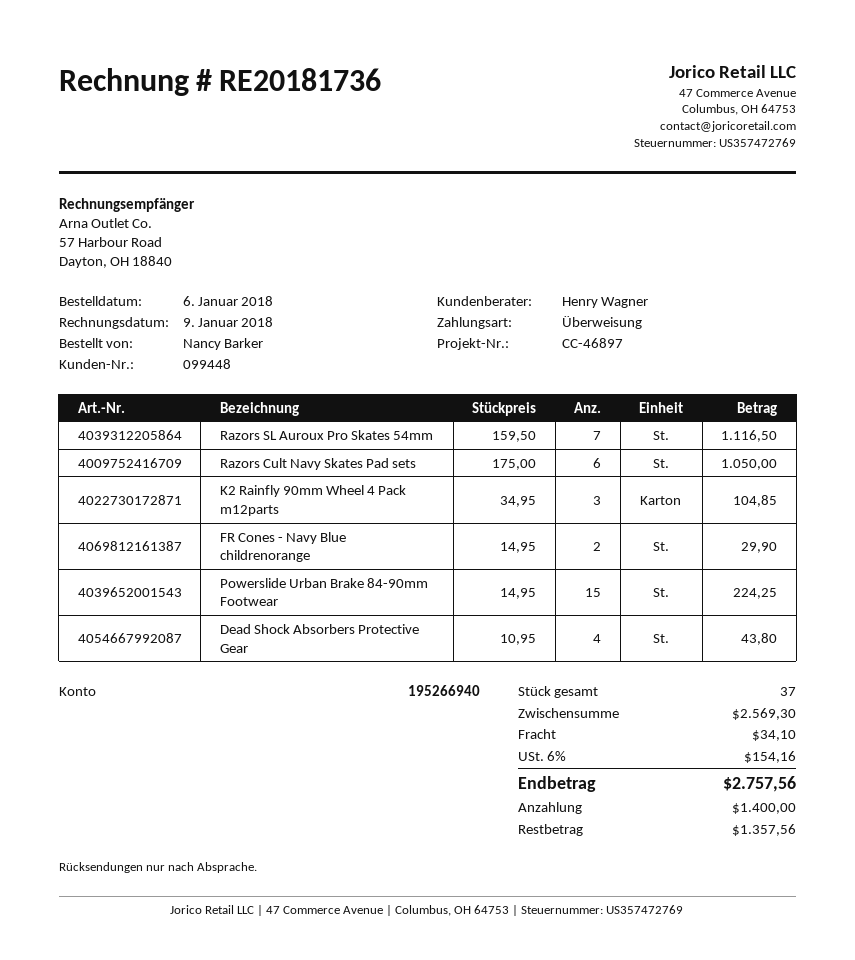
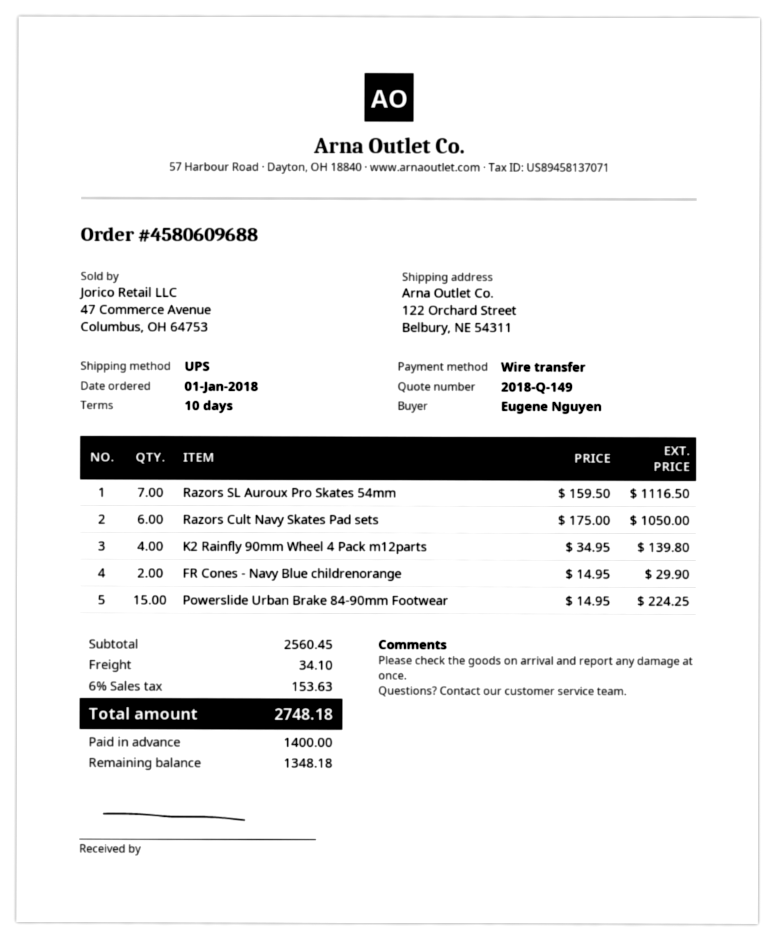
order date: 2018-01-06 -> 2018-01-01
ordered by: Nancy Barker -> Eugene Nguyen
K2 Rainfly 90mm Wheel 4 Pack m12parts: 3 x 34.95 = 104.85 -> 4 x 34.95 = 139.80
Dead Shock Absorbers Protective Gear: 4 x 10.95 = 43.80 -> none
subtotal: 2569.30 -> 2560.45
tax: 6% = 154.16 -> 6% = 153.63
total: 2757.56 -> 2748.18
balance: 1357.56 -> 1348.18

